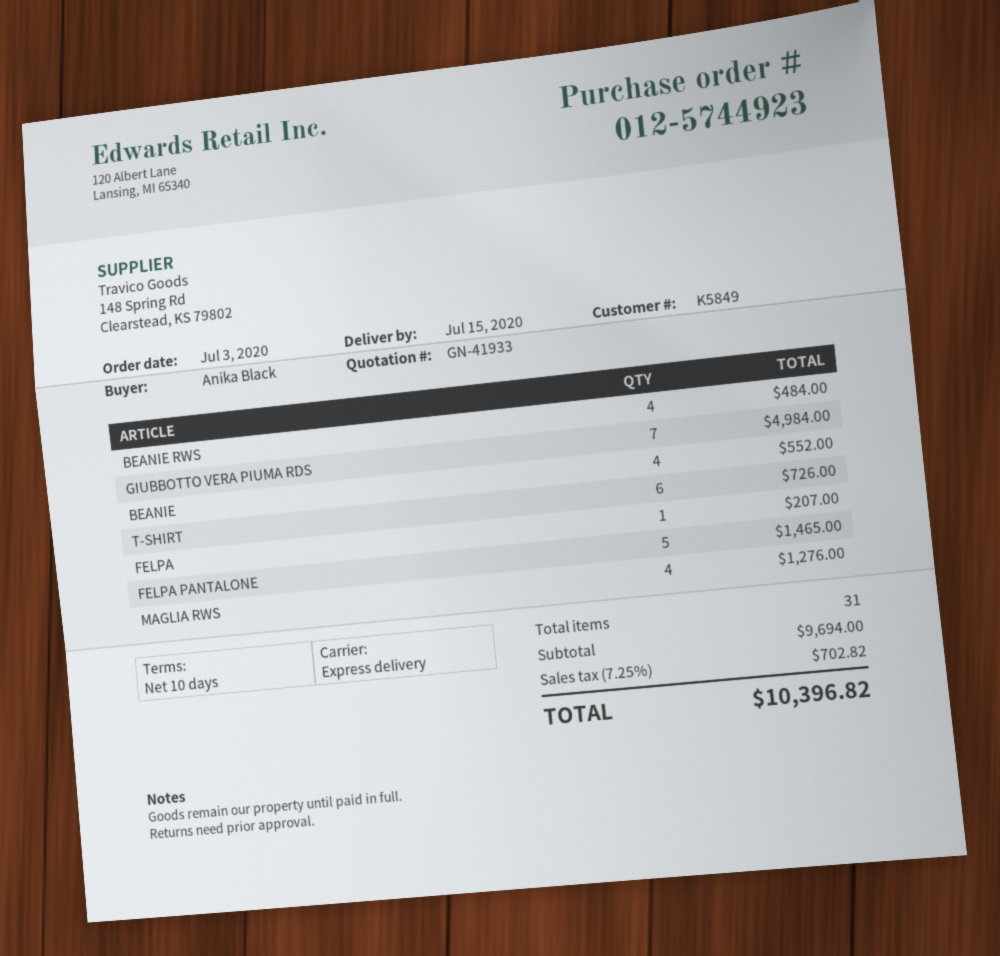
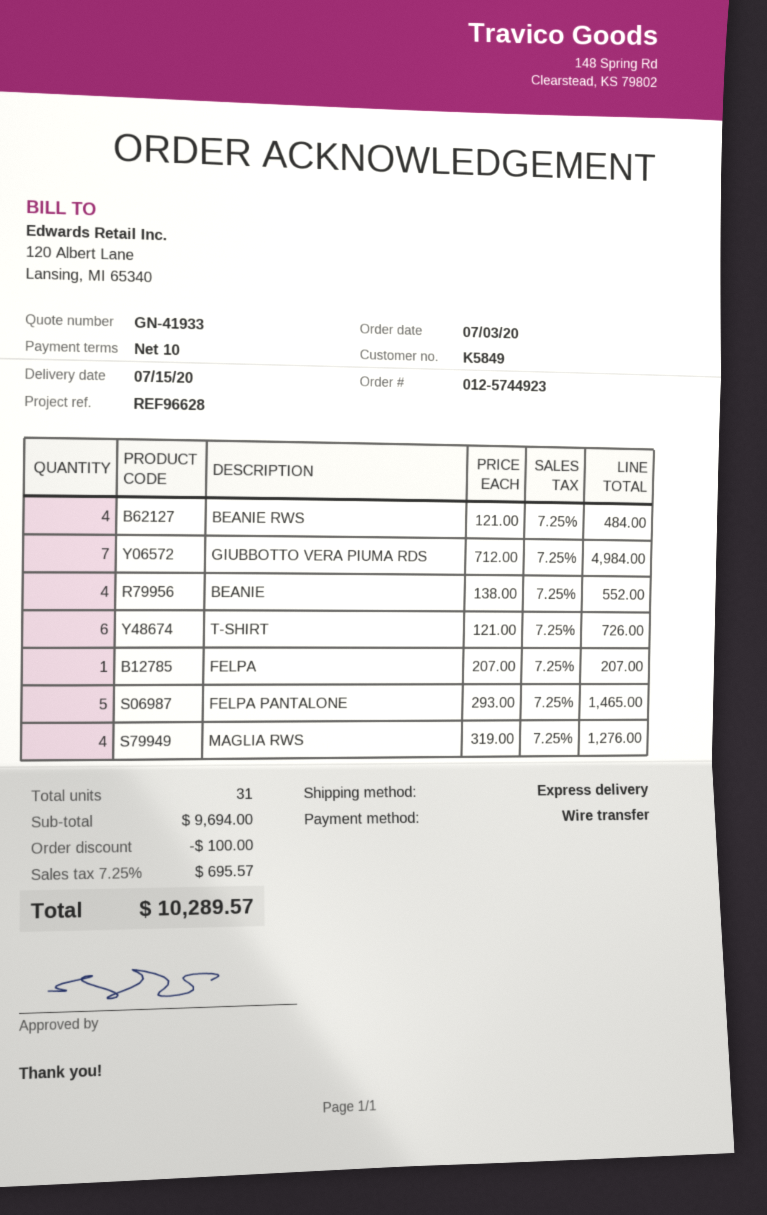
discount: none -> 100.00
tax: 7.25% = 702.82 -> 7.25% = 695.57
total: 10396.82 -> 10289.57

